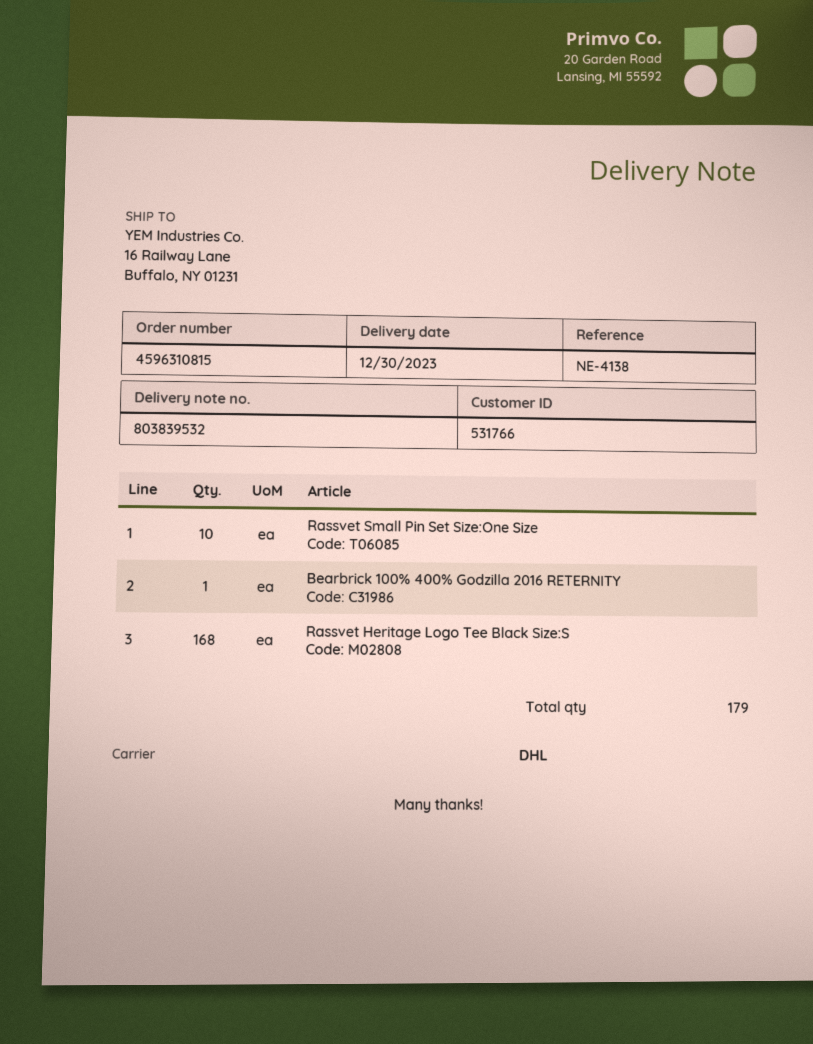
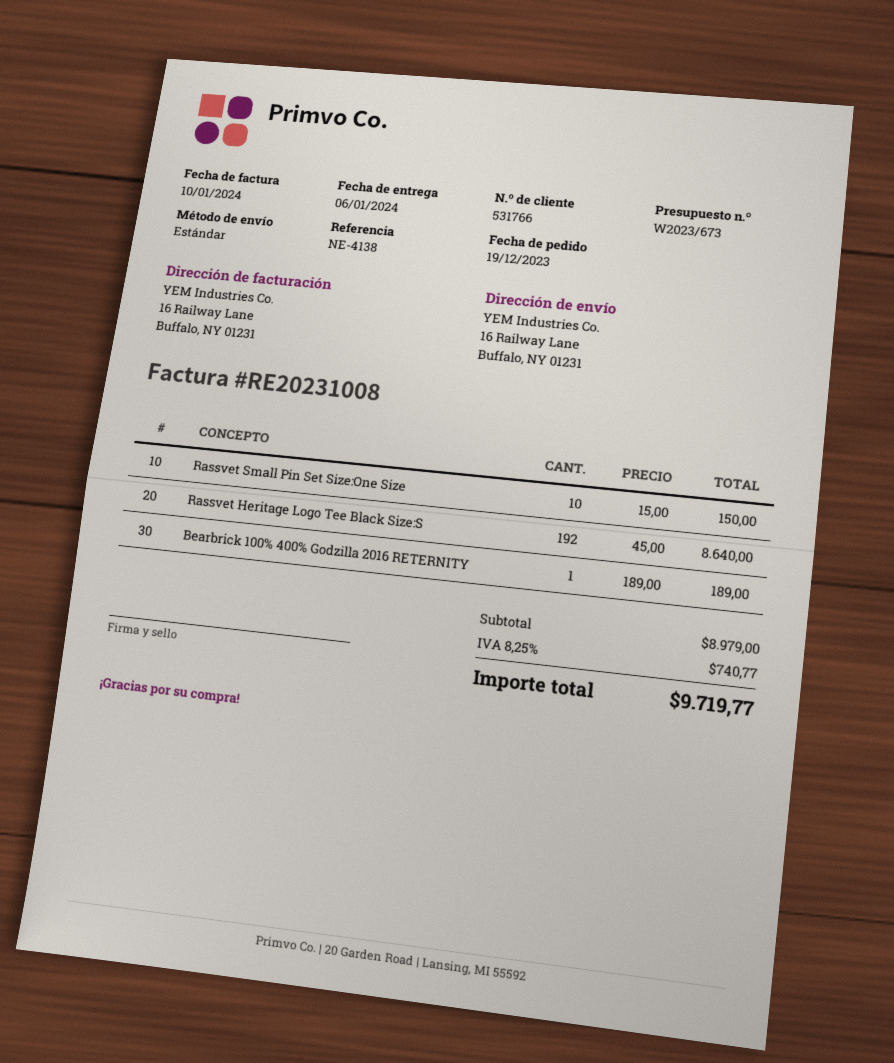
delivery date: 2023-12-30 -> 2024-01-06
shipping method: DHL -> standard
Rassvet Heritage Logo Tee Black Size:S: 168 -> 192

